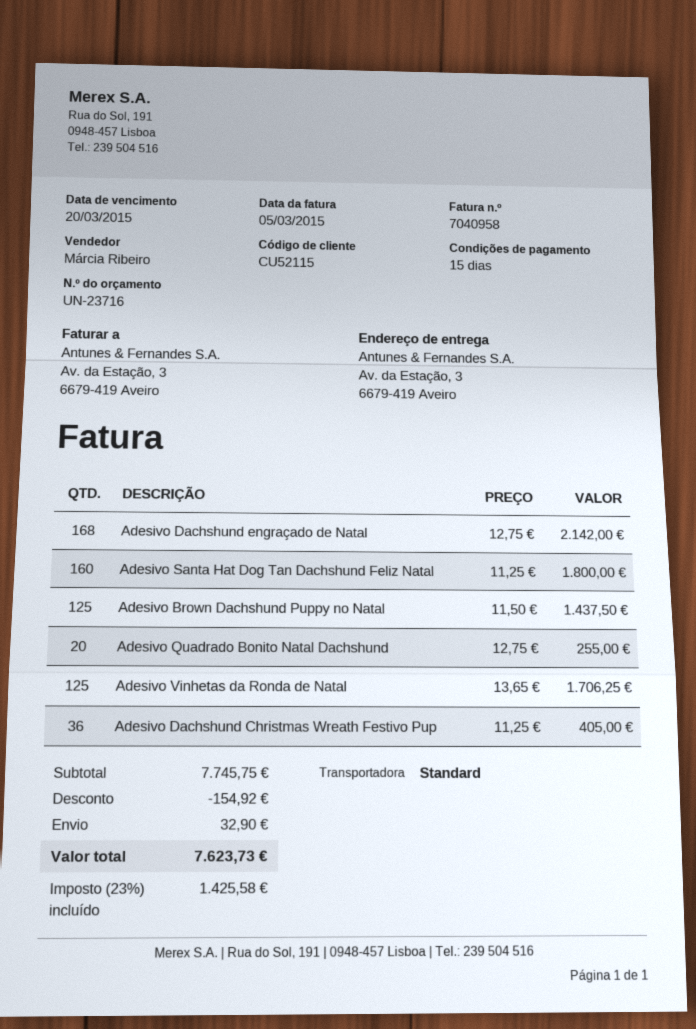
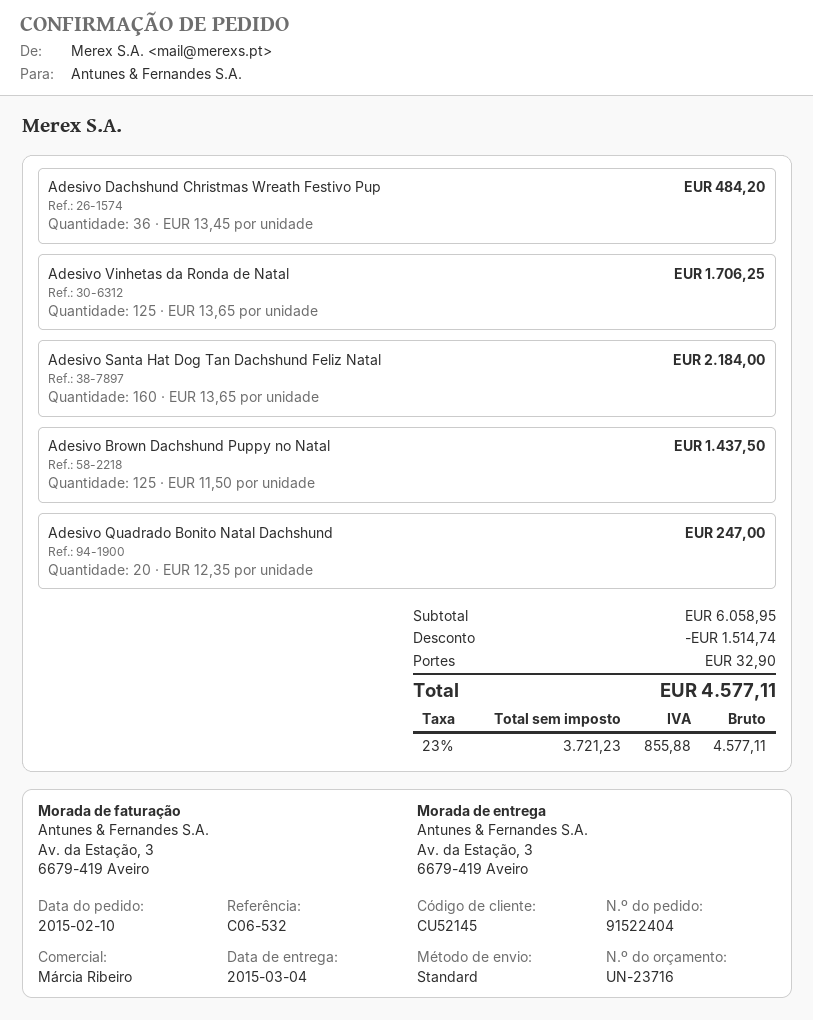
customer number: CU52115 -> CU52145
Adesivo Dachshund engraçado de Natal: 168 x 12.75 = 2142.00 -> none
Adesivo Santa Hat Dog Tan Dachshund Feliz Natal: 160 x 11.25 = 1800.00 -> 160 x 13.65 = 2184.00
Adesivo Quadrado Bonito Natal Dachshund: 20 x 12.75 = 255.00 -> 20 x 12.35 = 247.00
Adesivo Dachshund Christmas Wreath Festivo Pup: 36 x 11.25 = 405.00 -> 36 x 13.45 = 484.20
subtotal: 7745.75 -> 6058.95
discount: 154.92 -> 1514.74
tax: 23% = 1425.58 -> 23% = 855.88
total: 7623.73 -> 4577.11

